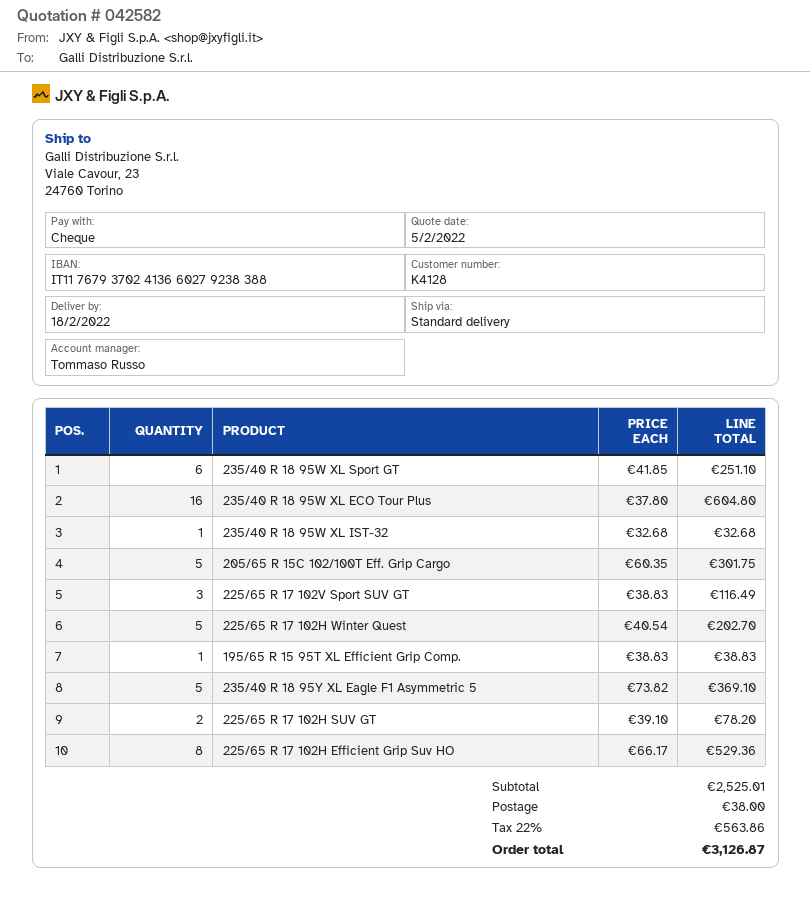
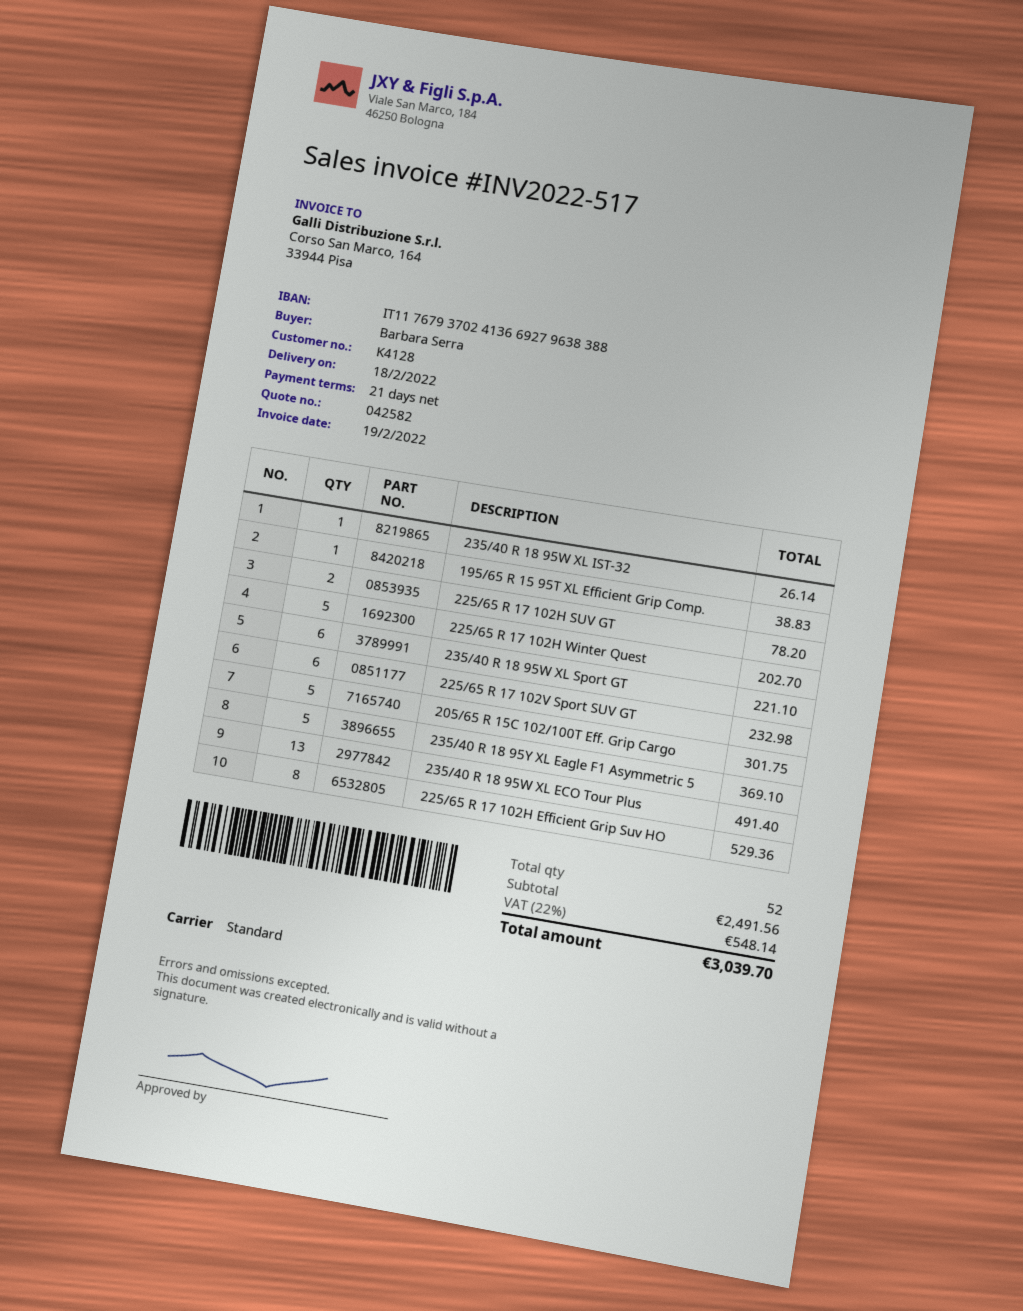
bank account: IT1176793702413660279238388 -> IT1176793702413669279638388
235/40 R 18 95W XL Sport GT: 6 for 251.10 -> 6 for 221.10
235/40 R 18 95W XL ECO Tour Plus: 16 for 604.80 -> 13 for 491.40
235/40 R 18 95W XL IST-32: 1 for 32.68 -> 1 for 26.14
225/65 R 17 102V Sport SUV GT: 3 for 116.49 -> 6 for 232.98
subtotal: 2525.01 -> 2491.56
shipping: 38.00 -> none
tax: 22% = 563.86 -> 22% = 548.14
total: 3126.87 -> 3039.70

